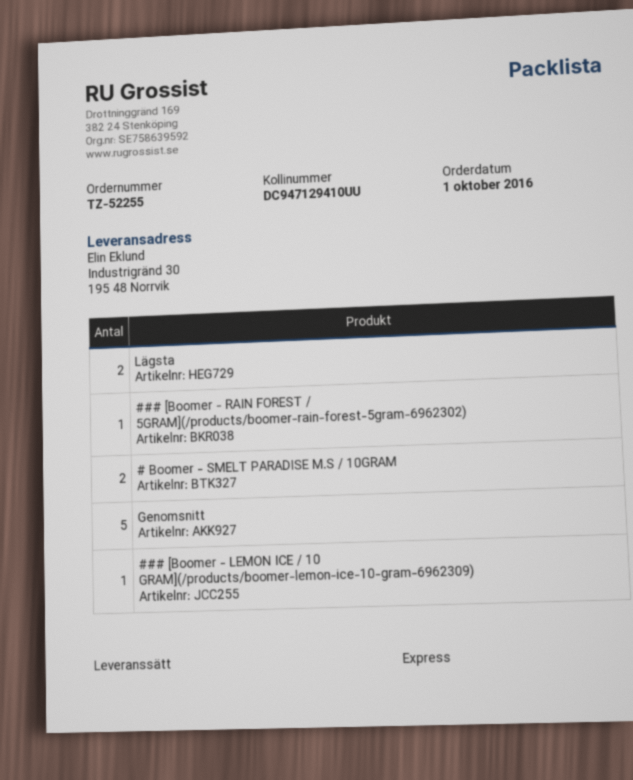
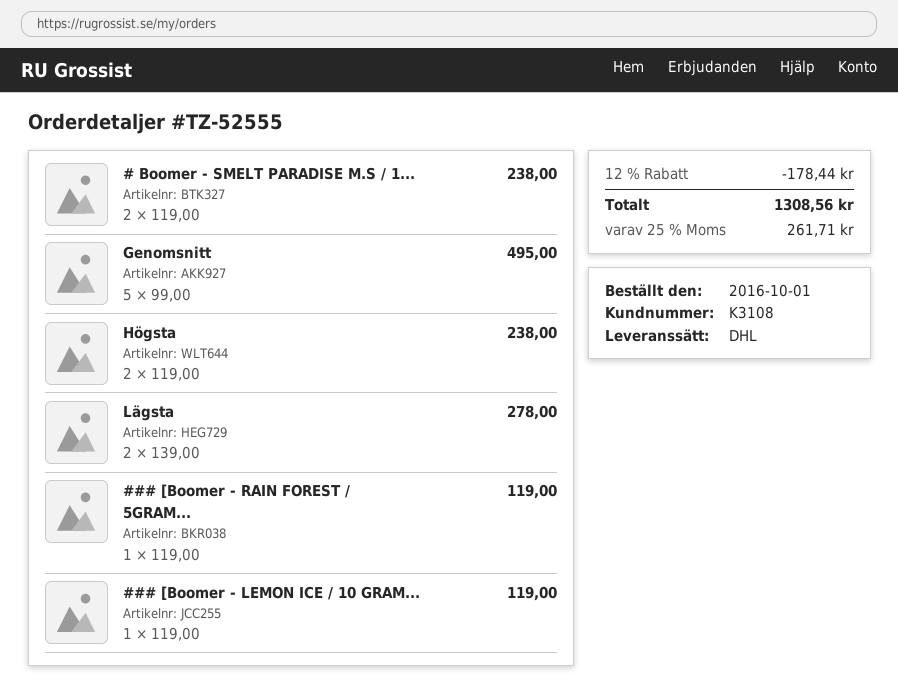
order number: TZ-52255 -> TZ-52555
shipping method: express -> DHL
Högsta: none -> 2

